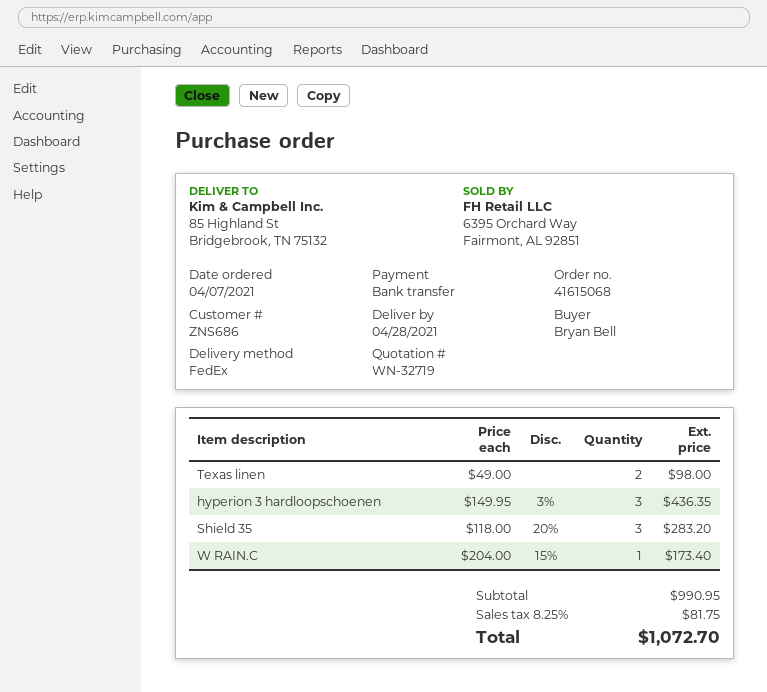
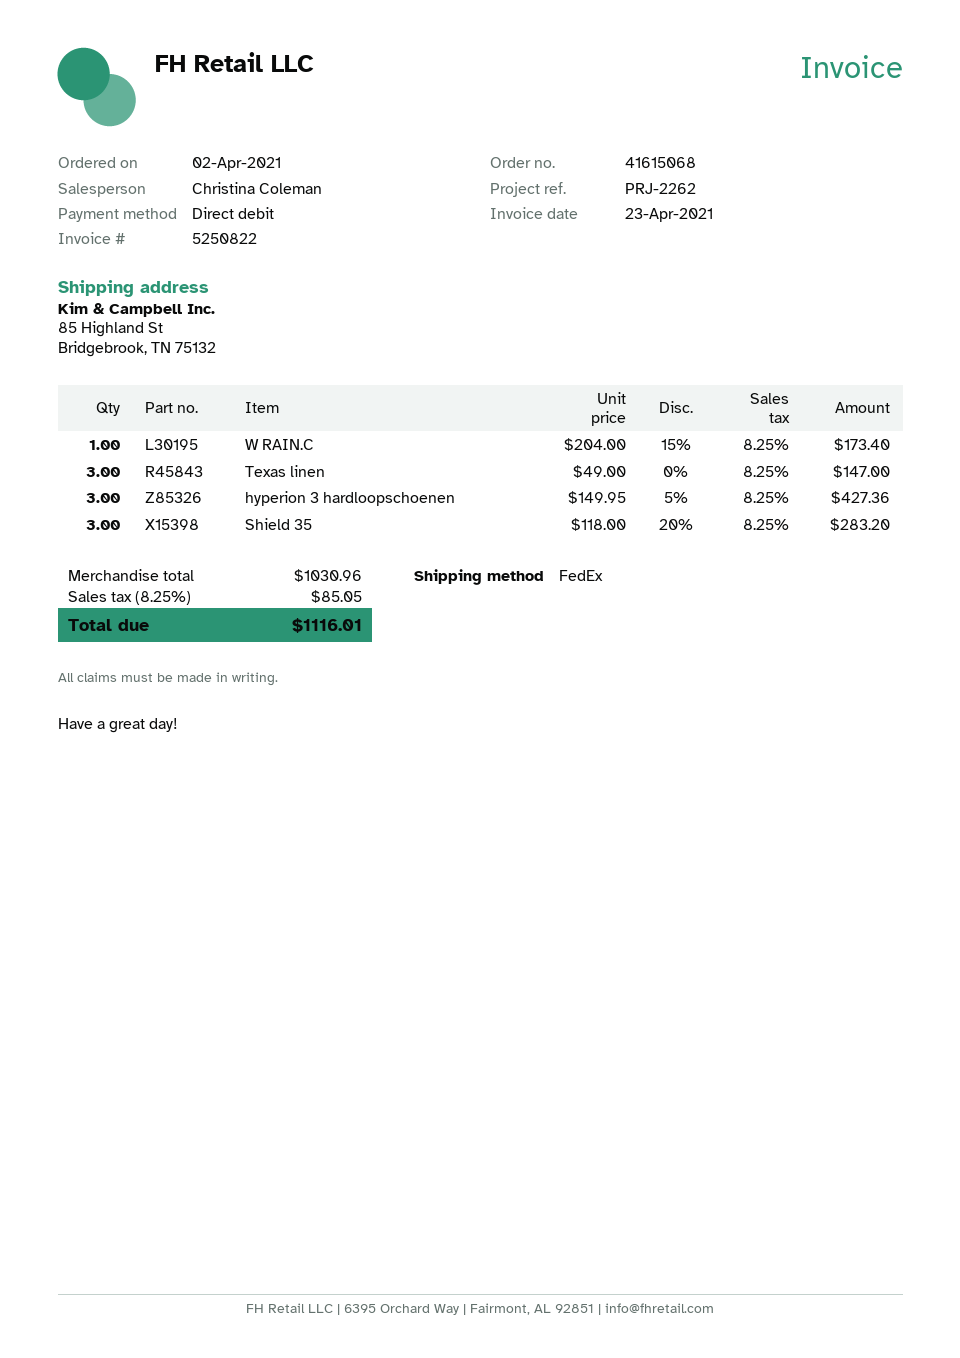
order date: 2021-04-07 -> 2021-04-02
payment method: bank transfer -> direct debit
Texas linen: 2 x 49.00 = 98.00 -> 3 x 49.00 = 147.00
hyperion 3 hardloopschoenen: 3 x 149.95 - 3% = 436.35 -> 3 x 149.95 - 5% = 427.36
subtotal: 990.95 -> 1030.96
tax: 8.25% = 81.75 -> 8.25% = 85.05
total: 1072.70 -> 1116.01

